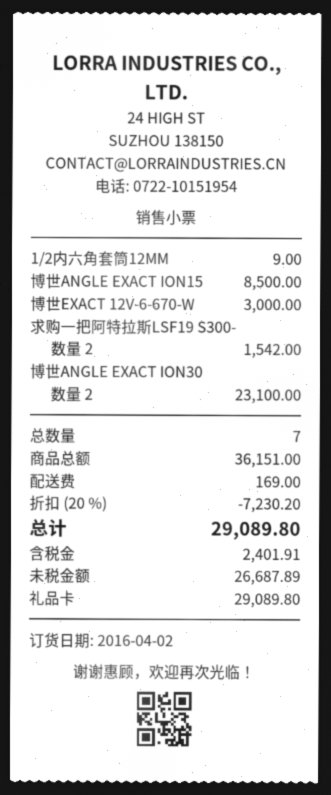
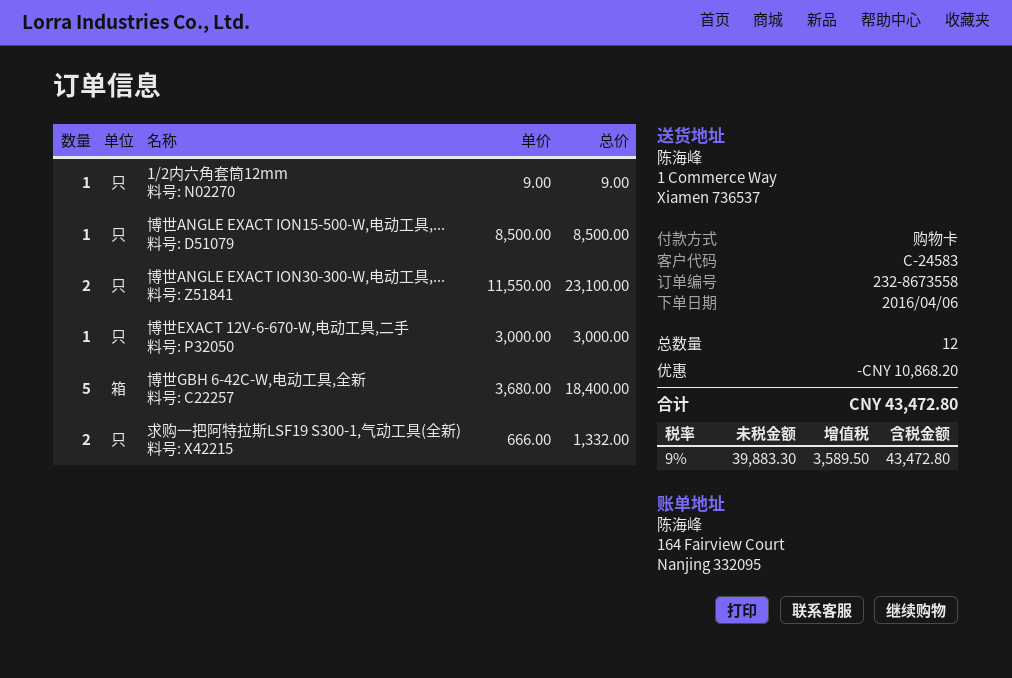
order date: 2016-04-02 -> 2016-04-06
求购一把阿特拉斯LSF19 S300-: 2 for 1542.00 -> 2 for 1332.00
博世GBH 6-42C-W,电动工具,全新: none -> 5 for 18400.00
total quantity: 7 -> 12
discount: 7230.20 -> 10868.20
shipping: 169.00 -> none
net: 26687.89 -> 39883.30
tax: 2401.91 -> 3589.50
total: 29089.80 -> 43472.80

